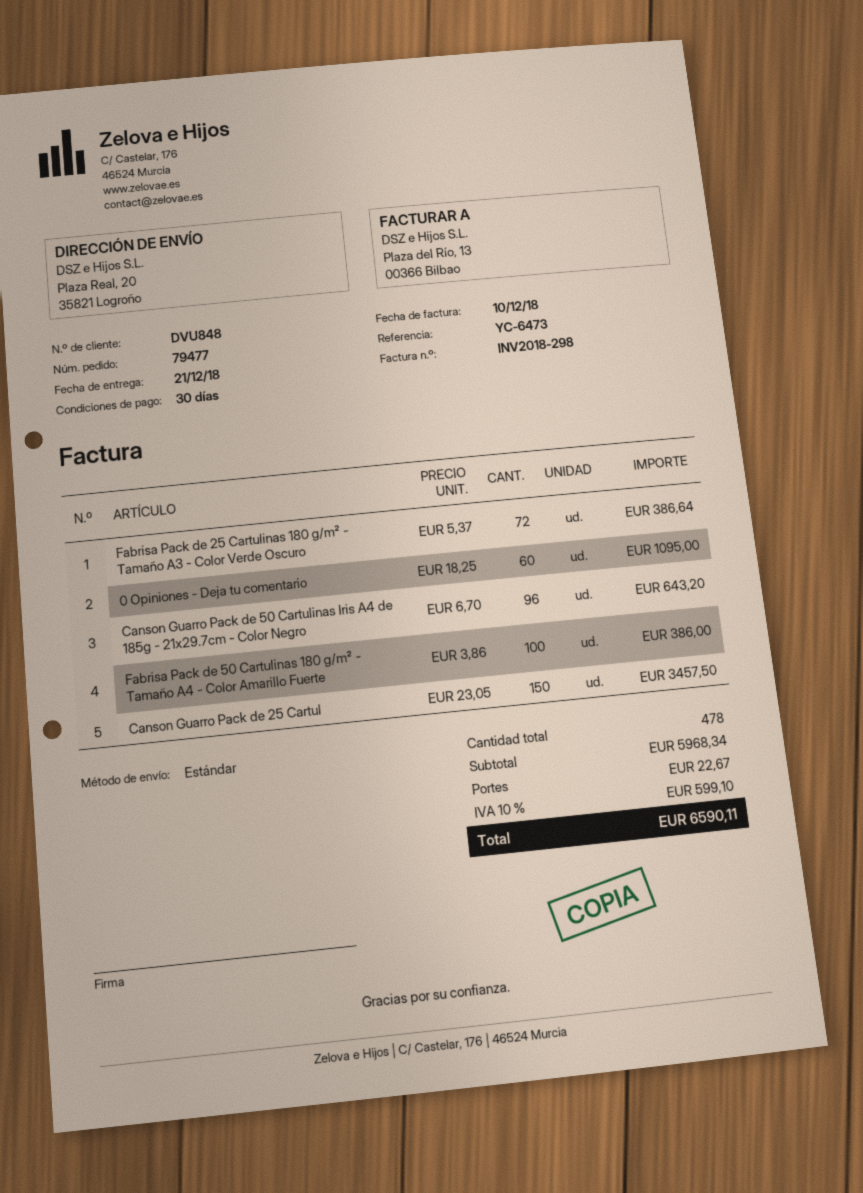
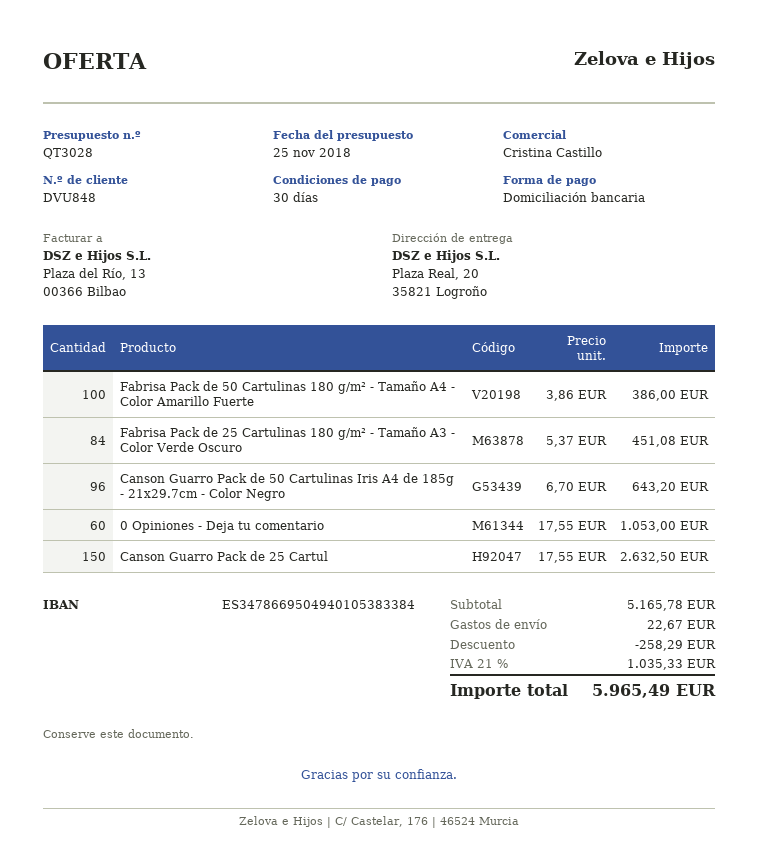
Fabrisa Pack de 25 Cartulinas 180 g/m² - Tamaño A3 - Color Verde Oscuro: 72 x 5.37 = 386.64 -> 84 x 5.37 = 451.08
0 Opiniones - Deja tu comentario: 60 x 18.25 = 1095.00 -> 60 x 17.55 = 1053.00
Canson Guarro Pack de 25 Cartul: 150 x 23.05 = 3457.50 -> 150 x 17.55 = 2632.50
subtotal: 5968.34 -> 5165.78
discount: none -> 258.29
tax: 10% = 599.10 -> 21% = 1035.33
total: 6590.11 -> 5965.49

